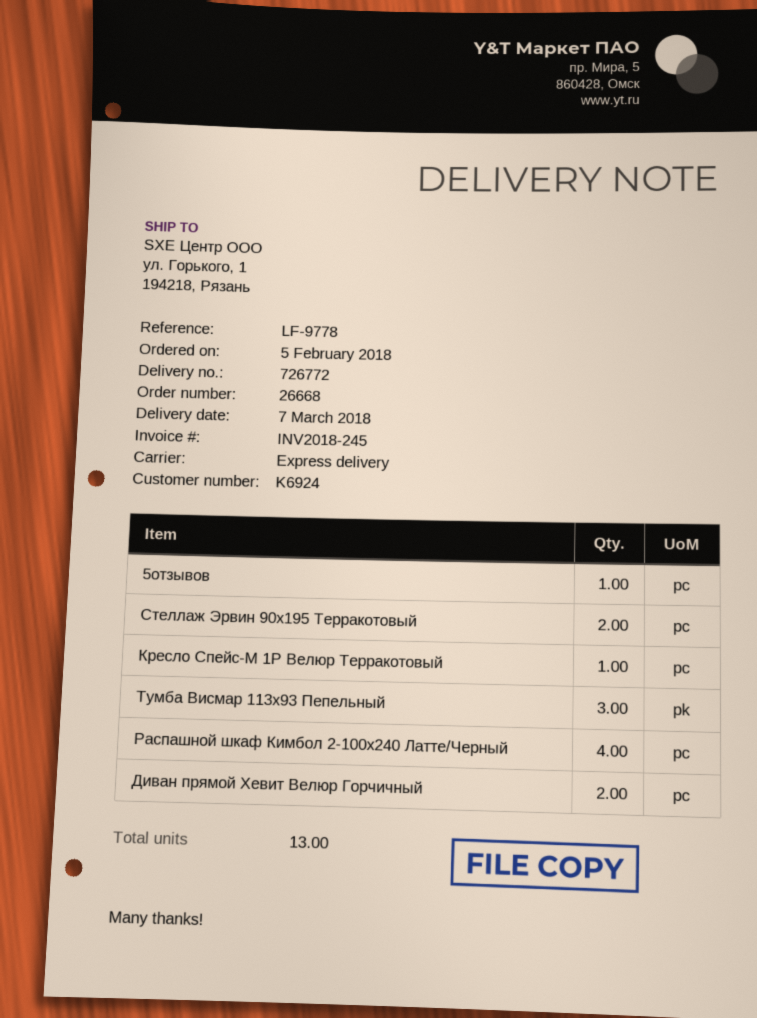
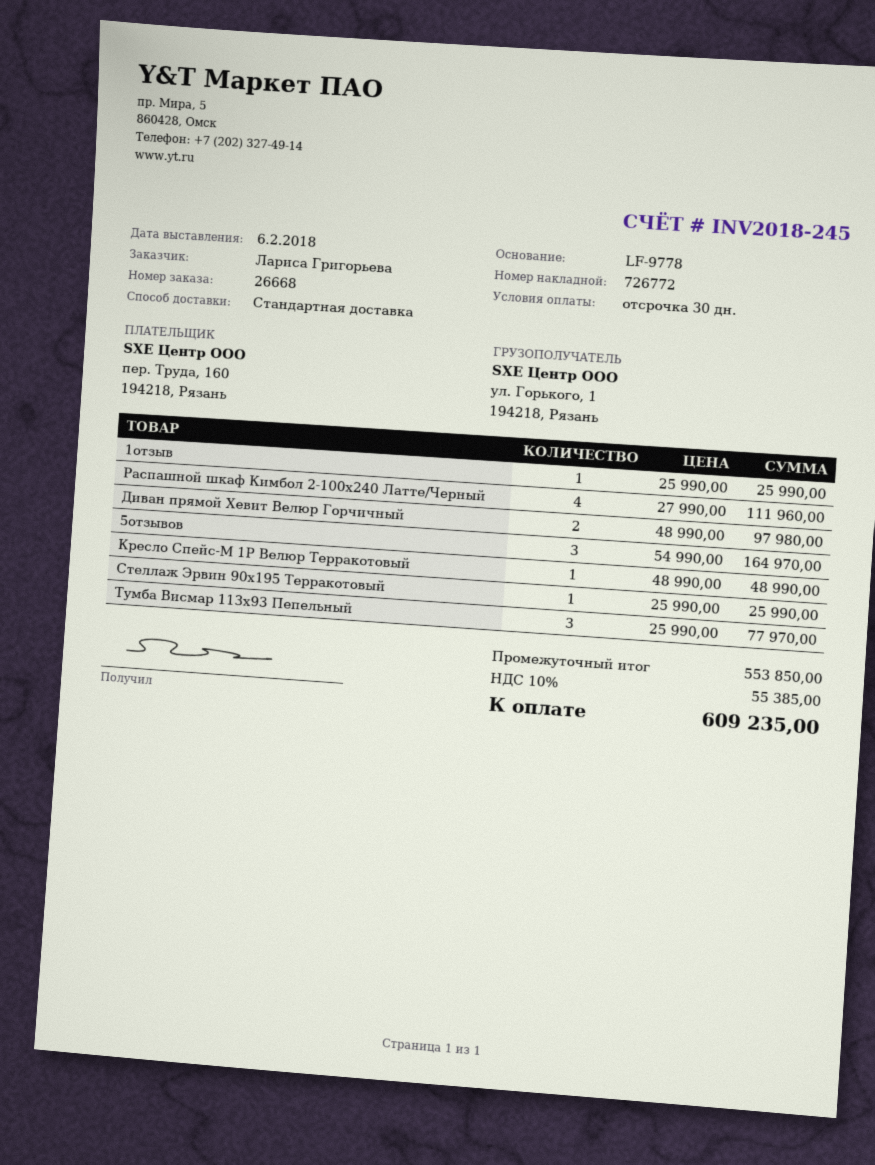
shipping method: express -> standard
5отзывов: 1 -> 3
Стеллаж Эрвин 90x195 Терракотовый: 2 -> 1
1отзыв: none -> 1

